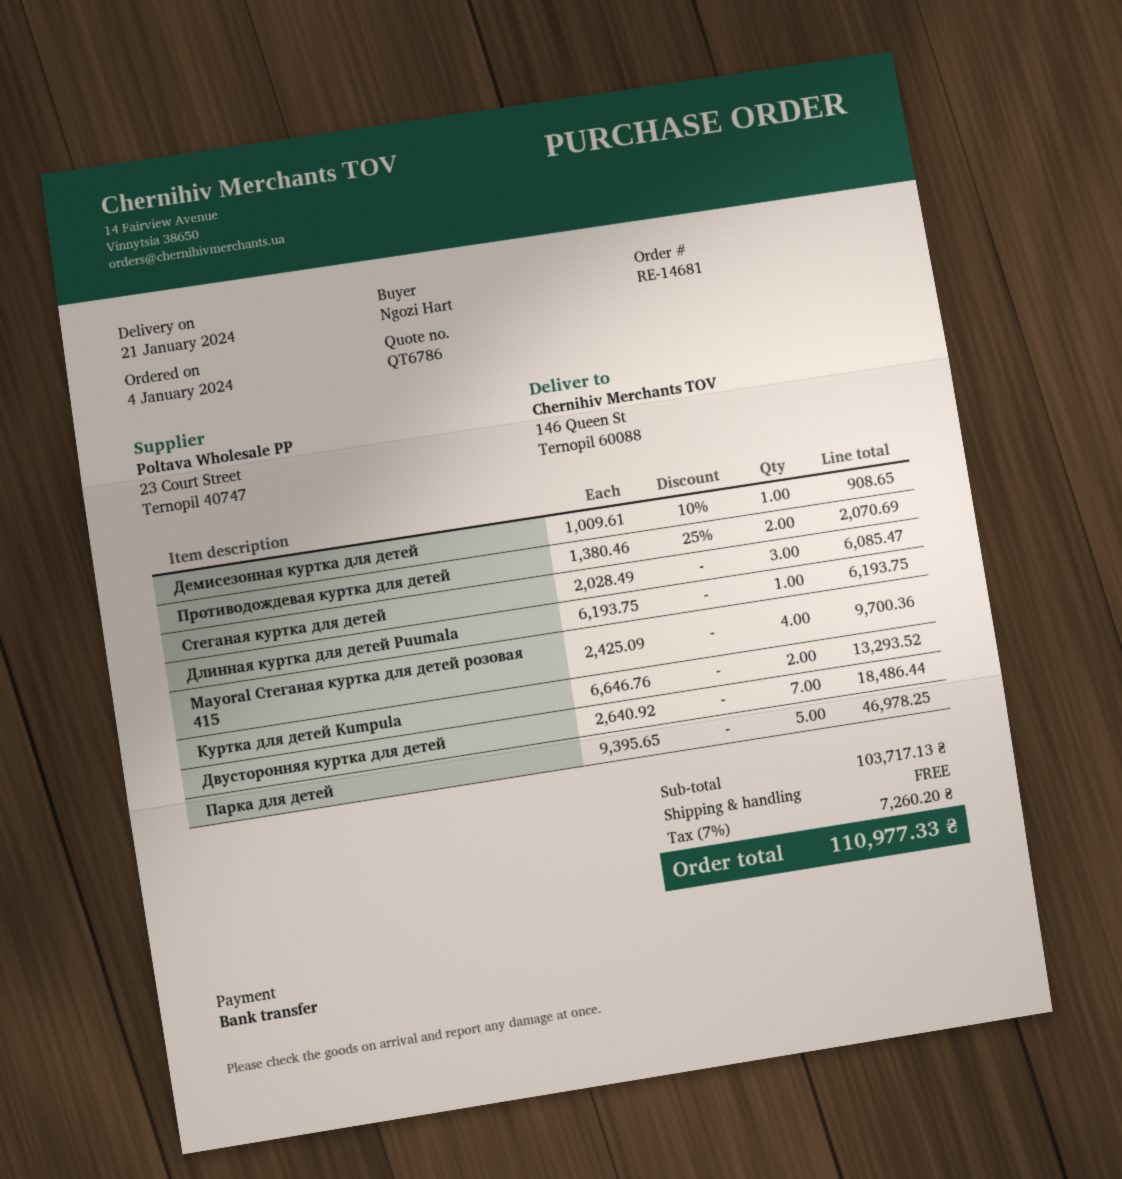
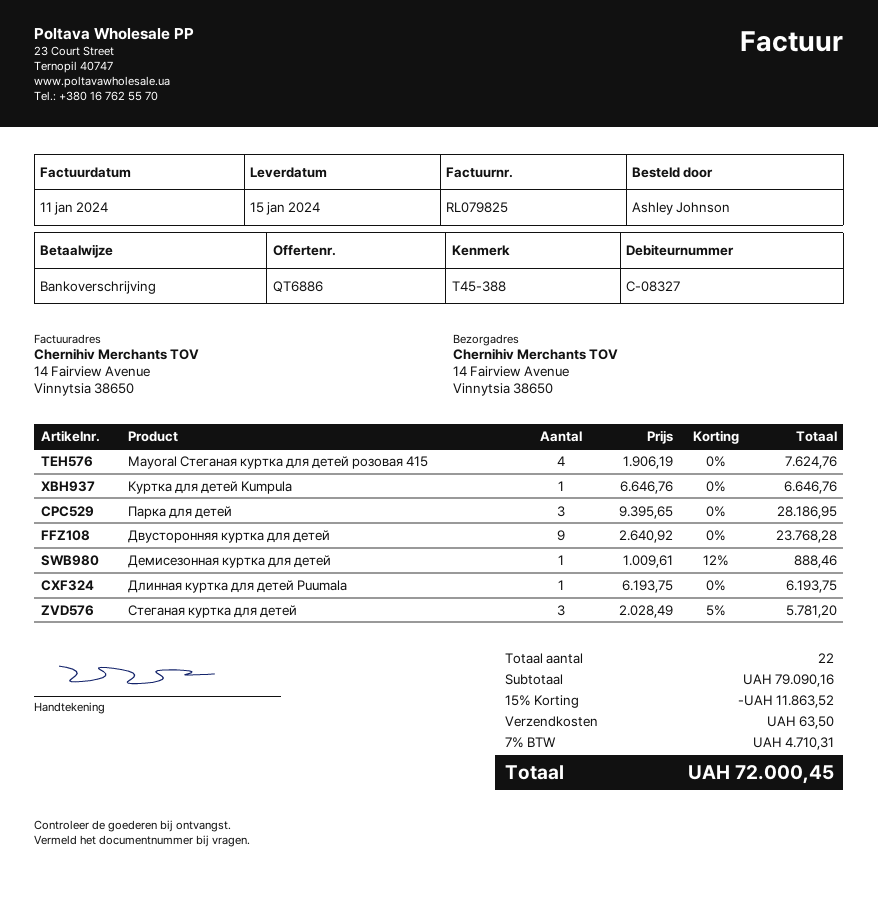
quote number: QT6786 -> QT6886
delivery date: 2024-01-21 -> 2024-01-15
ordered by: Ngozi Hart -> Ashley Johnson
ship to: 146 Queen St, Ternopil 60088 -> 14 Fairview Avenue, Vinnytsia 38650
Демисезонная куртка для детей: 1 x 1009.61 - 10% = 908.65 -> 1 x 1009.61 - 12% = 888.46
Противодождевая куртка для детей: 2 x 1380.46 - 25% = 2070.69 -> none
Стеганая куртка для детей: 3 x 2028.49 = 6085.47 -> 3 x 2028.49 - 5% = 5781.20
Mayoral Стеганая куртка для детей розовая 415: 4 x 2425.09 = 9700.36 -> 4 x 1906.19 = 7624.76
Куртка для детей Kumpula: 2 x 6646.76 = 13293.52 -> 1 x 6646.76 = 6646.76
Двусторонняя куртка для детей: 7 x 2640.92 = 18486.44 -> 9 x 2640.92 = 23768.28
Парка для детей: 5 x 9395.65 = 46978.25 -> 3 x 9395.65 = 28186.95
subtotal: 103717.13 -> 79090.16
discount: none -> 15% = 11863.52
shipping: 0.00 -> 63.50
tax: 7% = 7260.20 -> 7% = 4710.31
total: 110977.33 -> 72000.45

